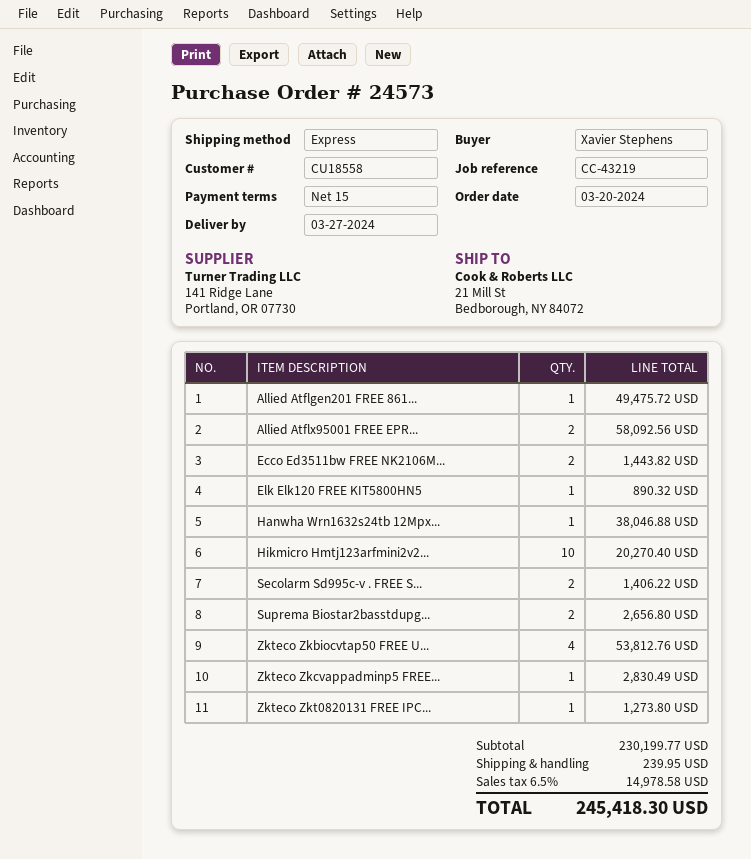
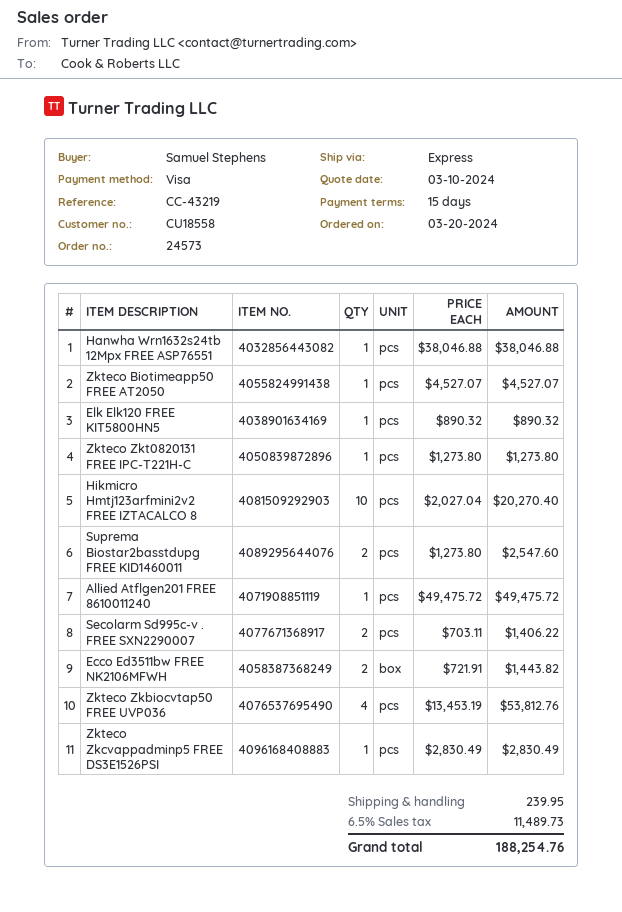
ordered by: Xavier Stephens -> Samuel Stephens
Allied Atflx95001 FREE EPR...: 2 for 58092.56 -> none
Suprema Biostar2basstdupg...: 2 for 2656.80 -> 2 for 2547.60
Zkteco Biotimeapp50 FREE AT2050: none -> 1 for 4527.07
tax: 6.5% = 14978.58 -> 6.5% = 11489.73
total: 245418.30 -> 188254.76

